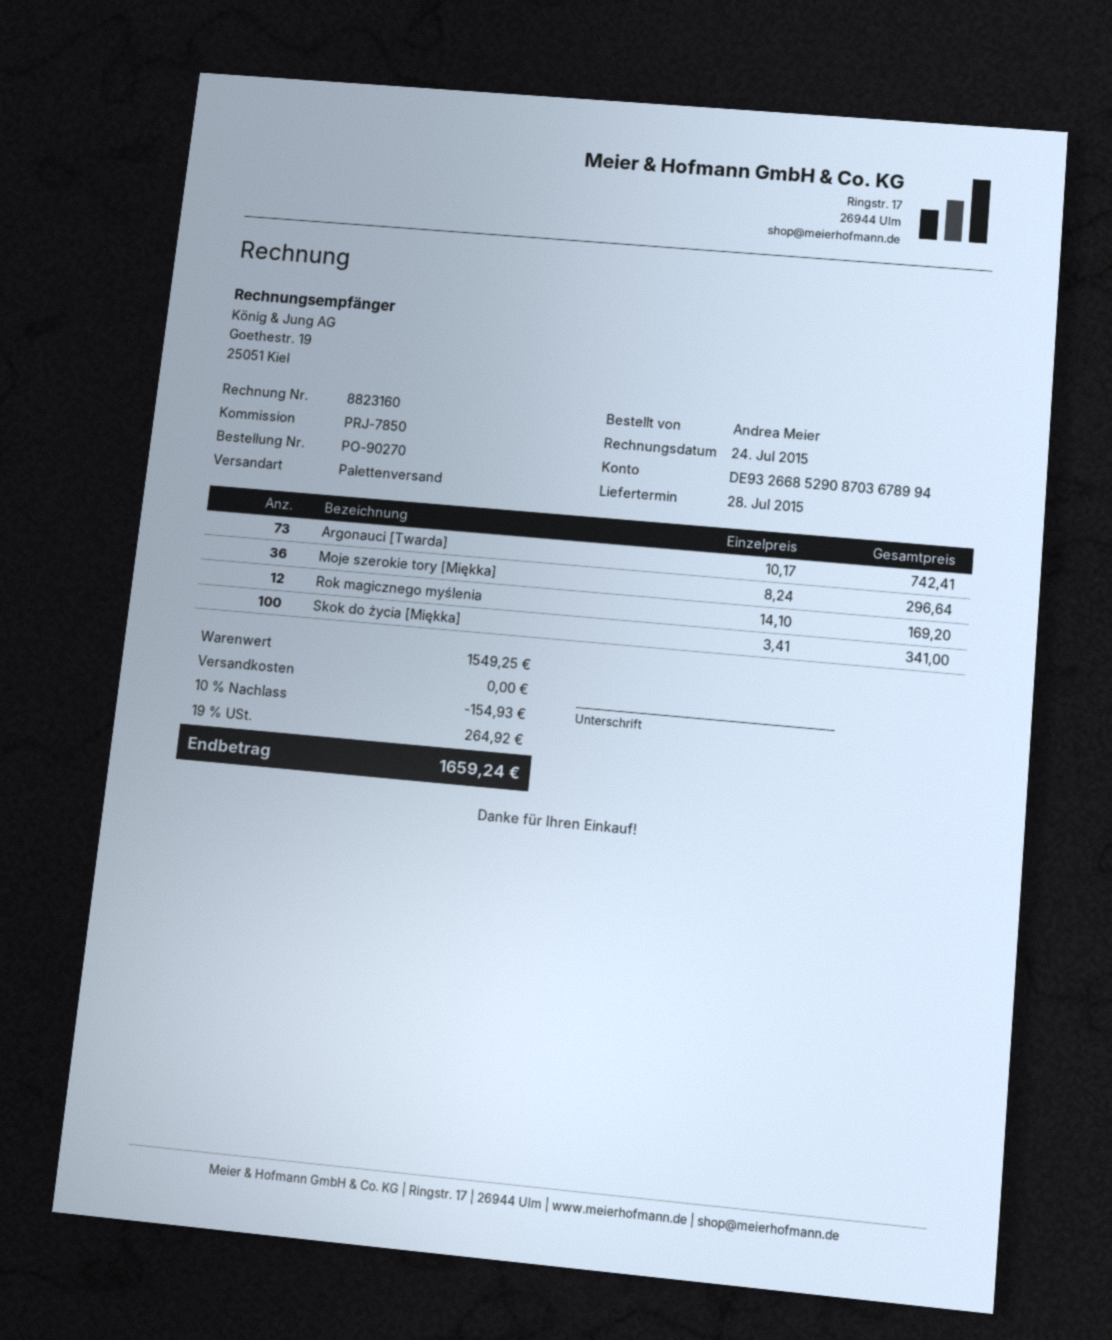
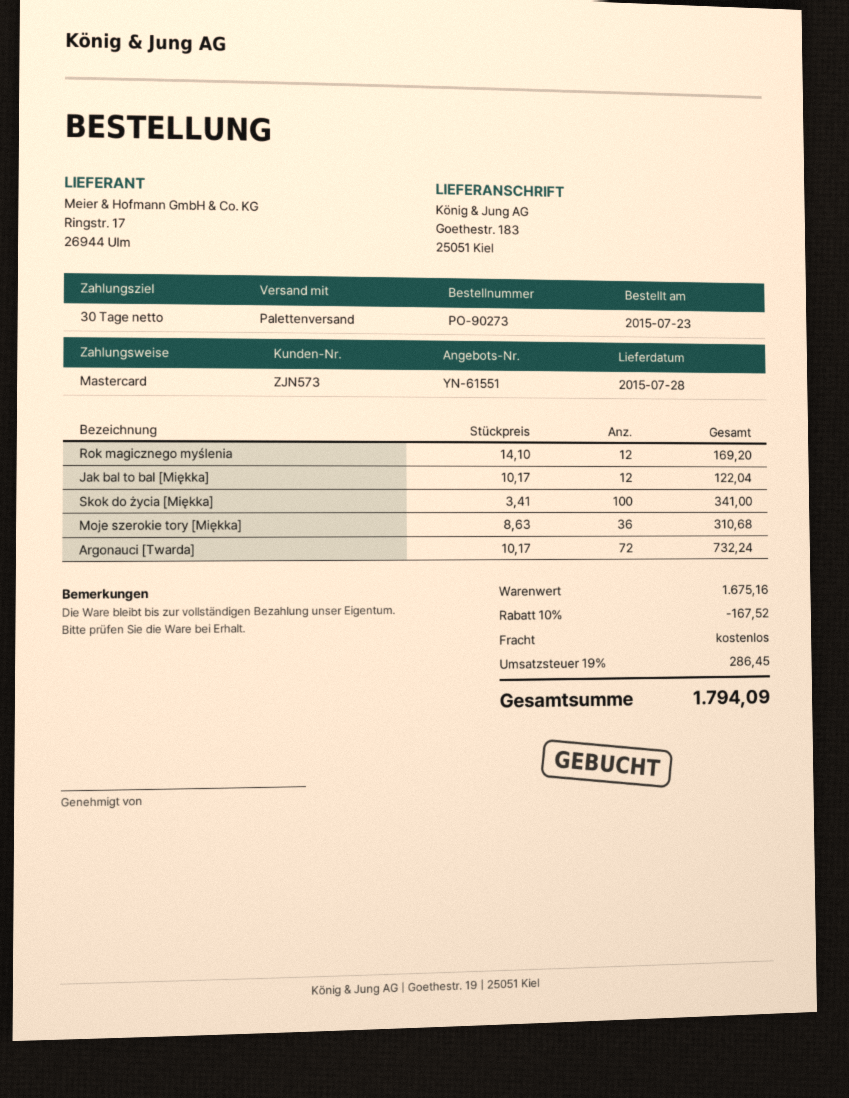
order number: PO-90270 -> PO-90273
Argonauci [Twarda]: 73 x 10.17 = 742.41 -> 72 x 10.17 = 732.24
Moje szerokie tory [Miękka]: 36 x 8.24 = 296.64 -> 36 x 8.63 = 310.68
Jak bal to bal [Miękka]: none -> 12 x 10.17 = 122.04
subtotal: 1549.25 -> 1675.16
discount: 10% = 154.93 -> 10% = 167.52
tax: 19% = 264.92 -> 19% = 286.45
total: 1659.24 -> 1794.09

